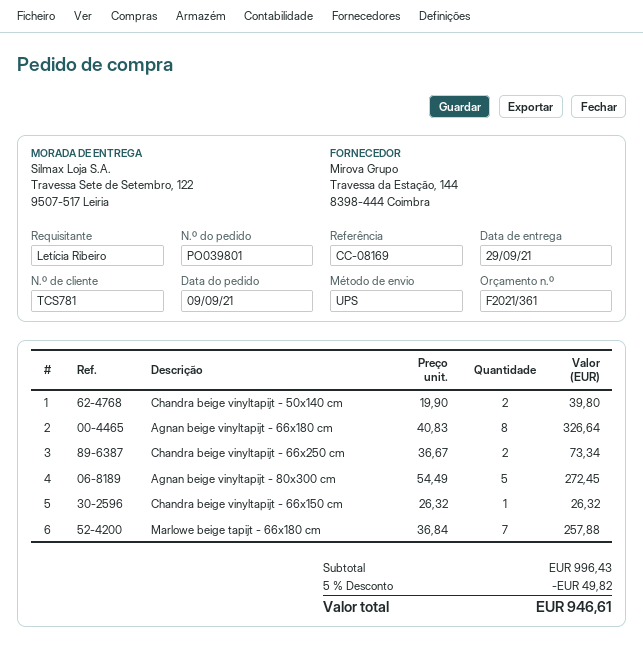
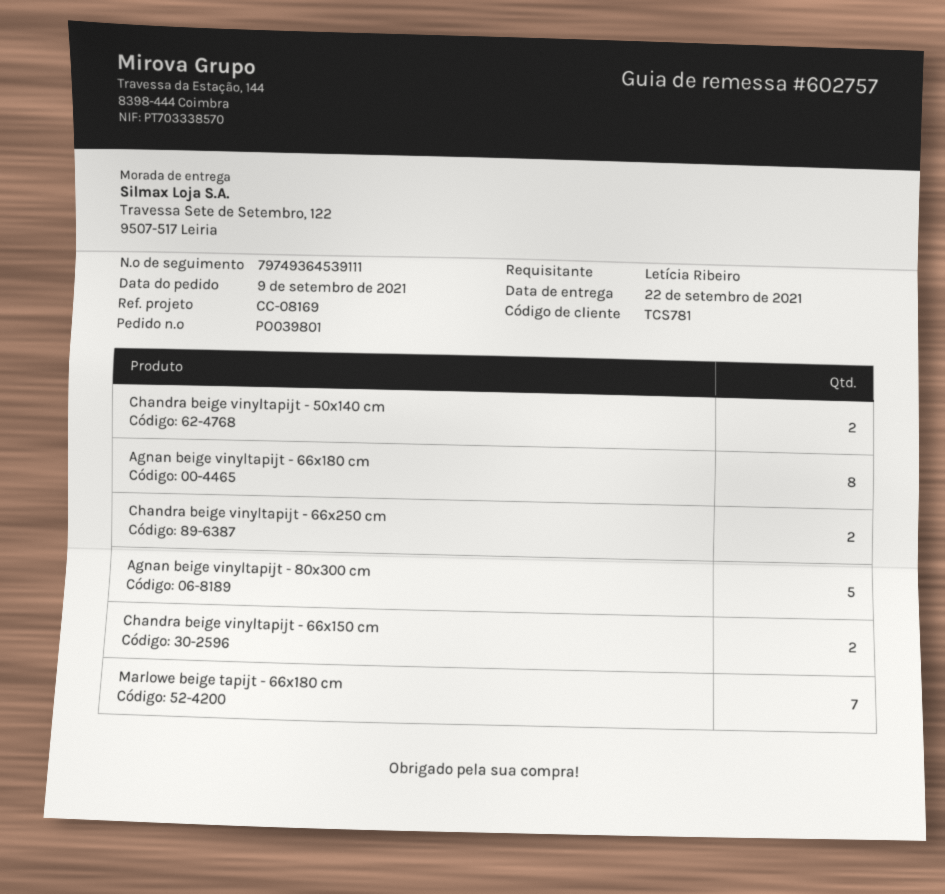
delivery date: 2021-09-29 -> 2021-09-22
Chandra beige vinyltapijt - 66x150 cm: 1 -> 2

